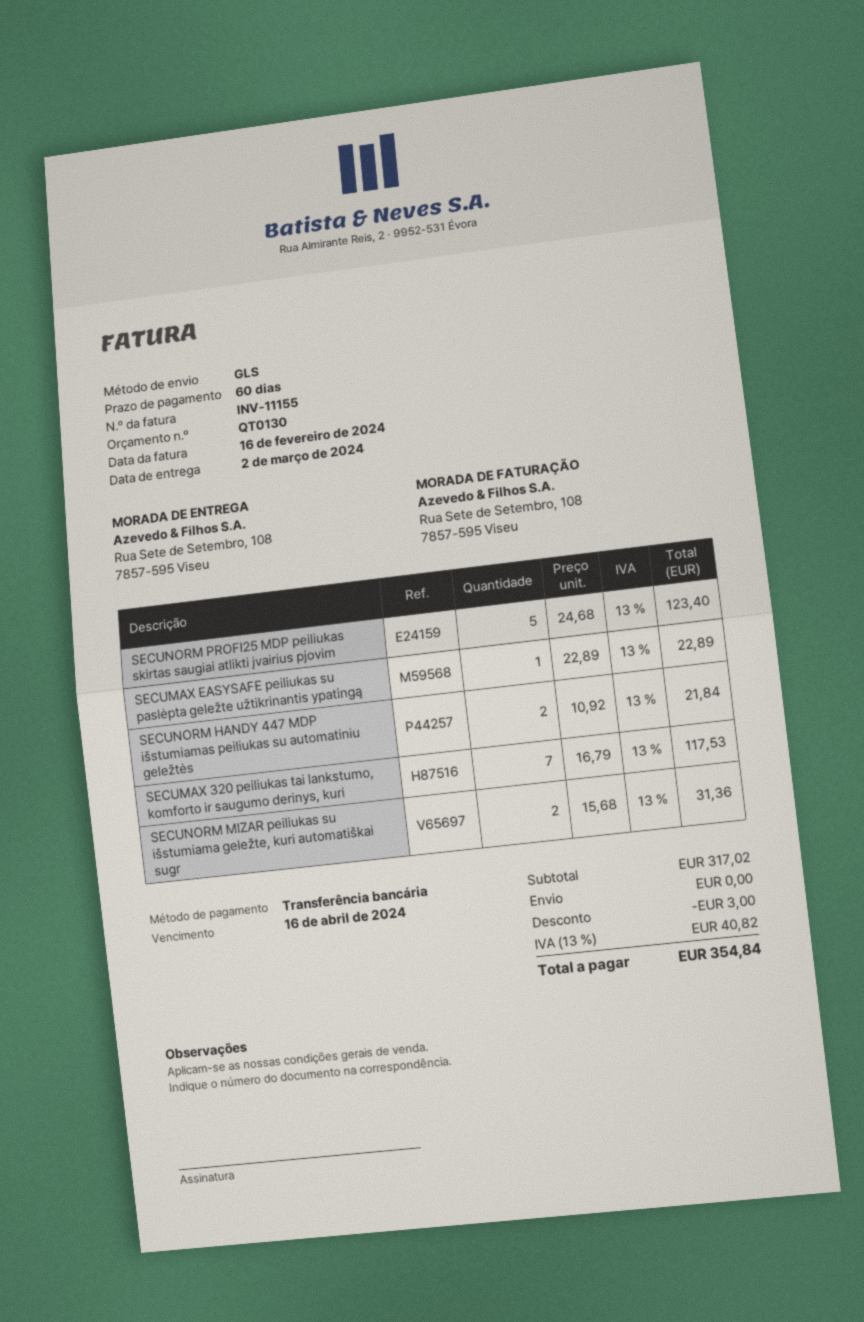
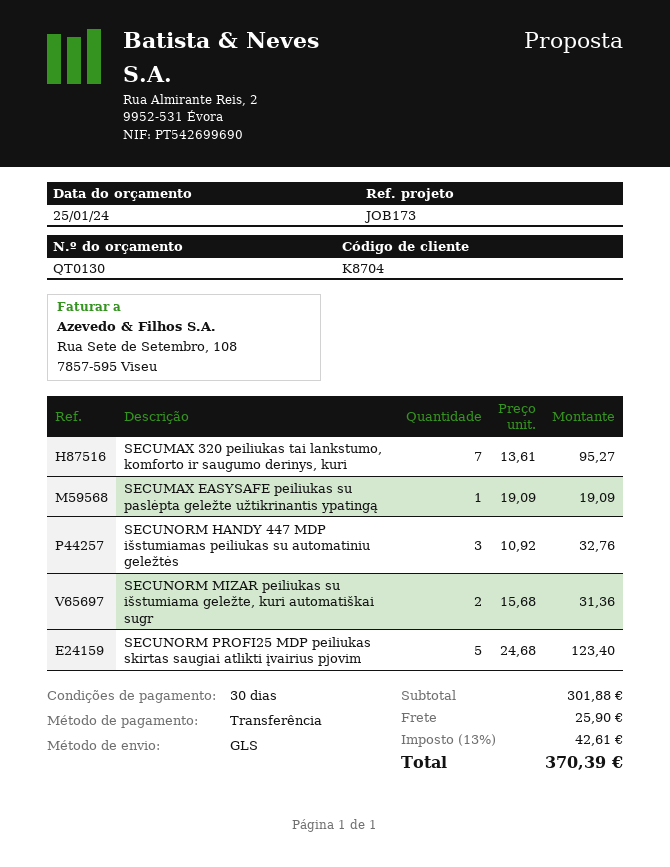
payment terms: 60 days -> 30 days
SECUMAX EASYSAFE peiliukas su paslėpta geležte užtikrinantis ypatingą: 1 x 22.89 = 22.89 -> 1 x 19.09 = 19.09
SECUNORM HANDY 447 MDP išstumiamas peiliukas su automatiniu geležtės: 2 x 10.92 = 21.84 -> 3 x 10.92 = 32.76
SECUMAX 320 peiliukas tai lankstumo, komforto ir saugumo derinys, kuri: 7 x 16.79 = 117.53 -> 7 x 13.61 = 95.27
subtotal: 317.02 -> 301.88
discount: 3.00 -> none
shipping: 0.00 -> 25.90
tax: 13% = 40.82 -> 13% = 42.61
total: 354.84 -> 370.39

